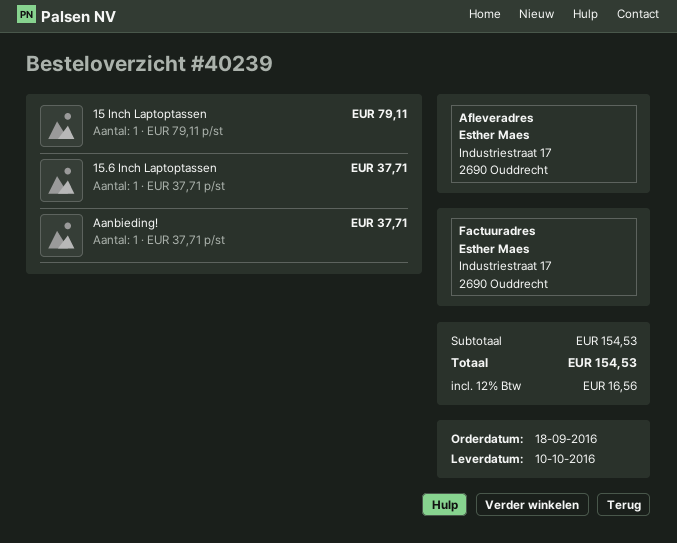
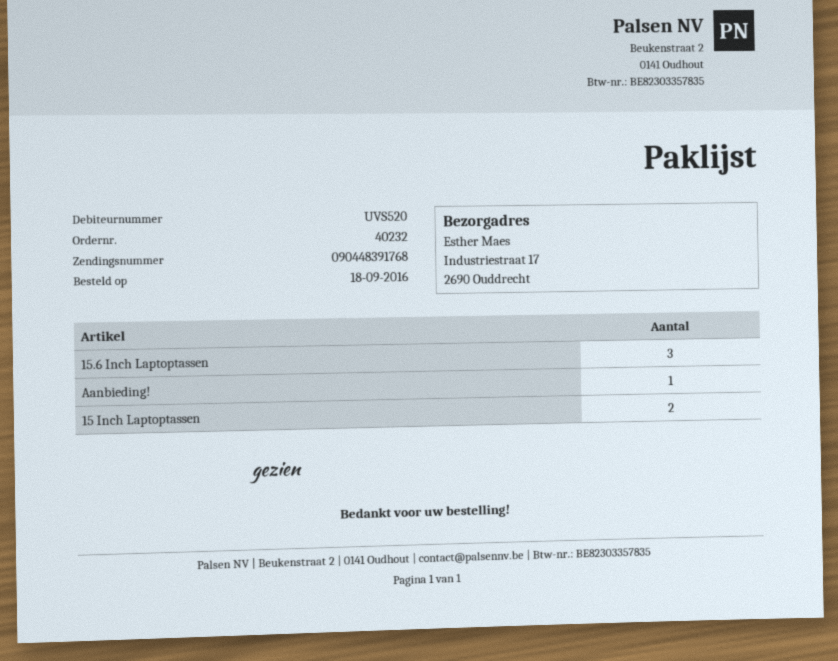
order number: 40239 -> 40232
15 Inch Laptoptassen: 1 -> 2
15.6 Inch Laptoptassen: 1 -> 3

